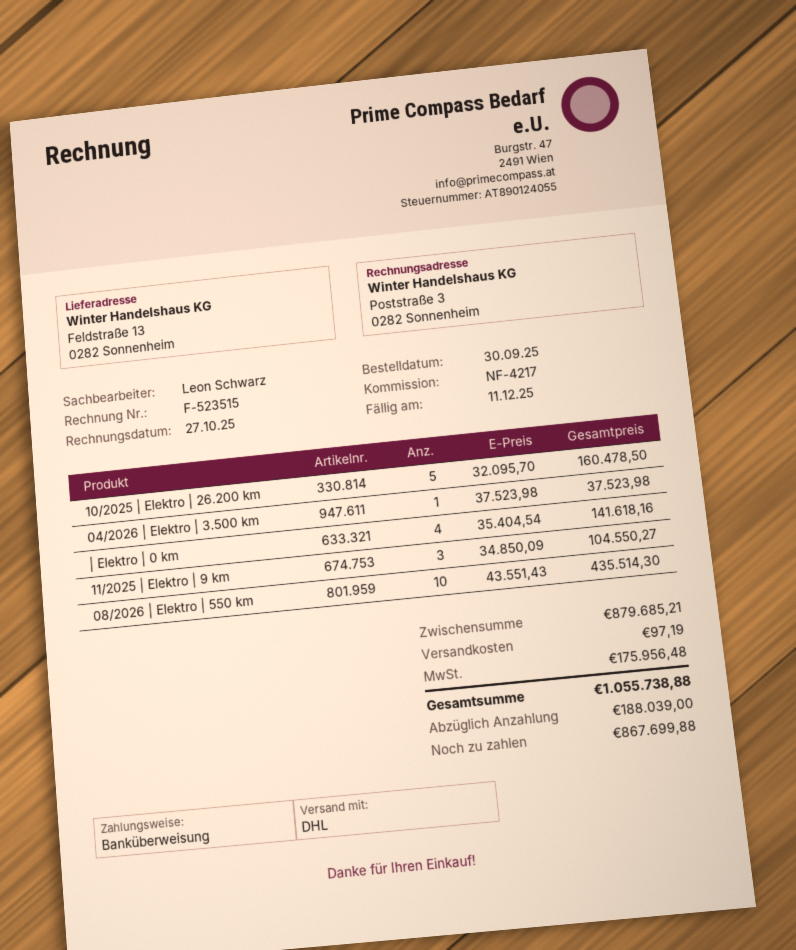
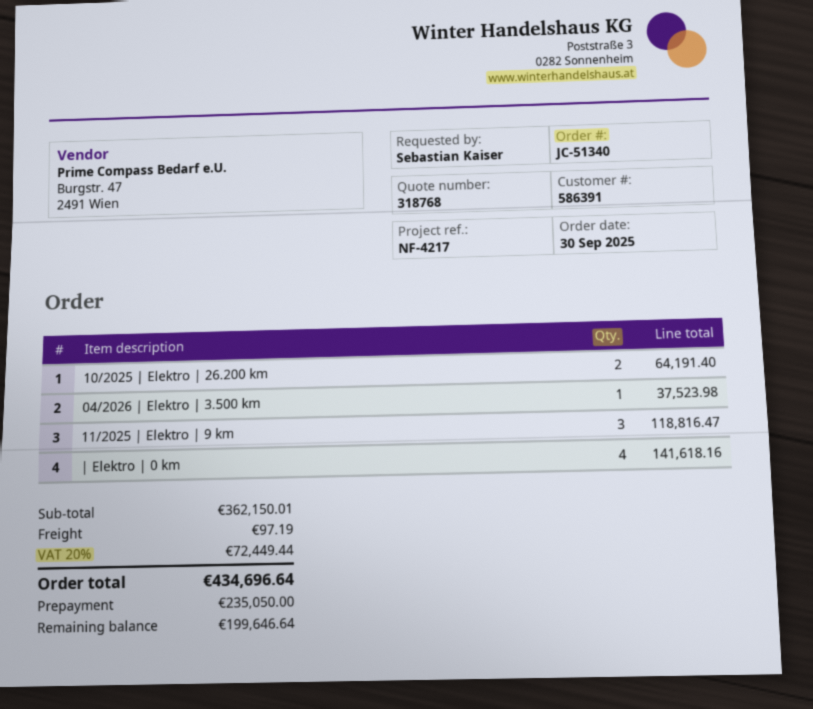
10/2025 | Elektro | 26.200 km: 5 for 160478.50 -> 2 for 64191.40
11/2025 | Elektro | 9 km: 3 for 104550.27 -> 3 for 118816.47
08/2026 | Elektro | 550 km: 10 for 435514.30 -> none
subtotal: 879685.21 -> 362150.01
tax: 175956.48 -> 72449.44
total: 1055738.88 -> 434696.64
deposit: 188039.00 -> 235050.00
balance: 867699.88 -> 199646.64

